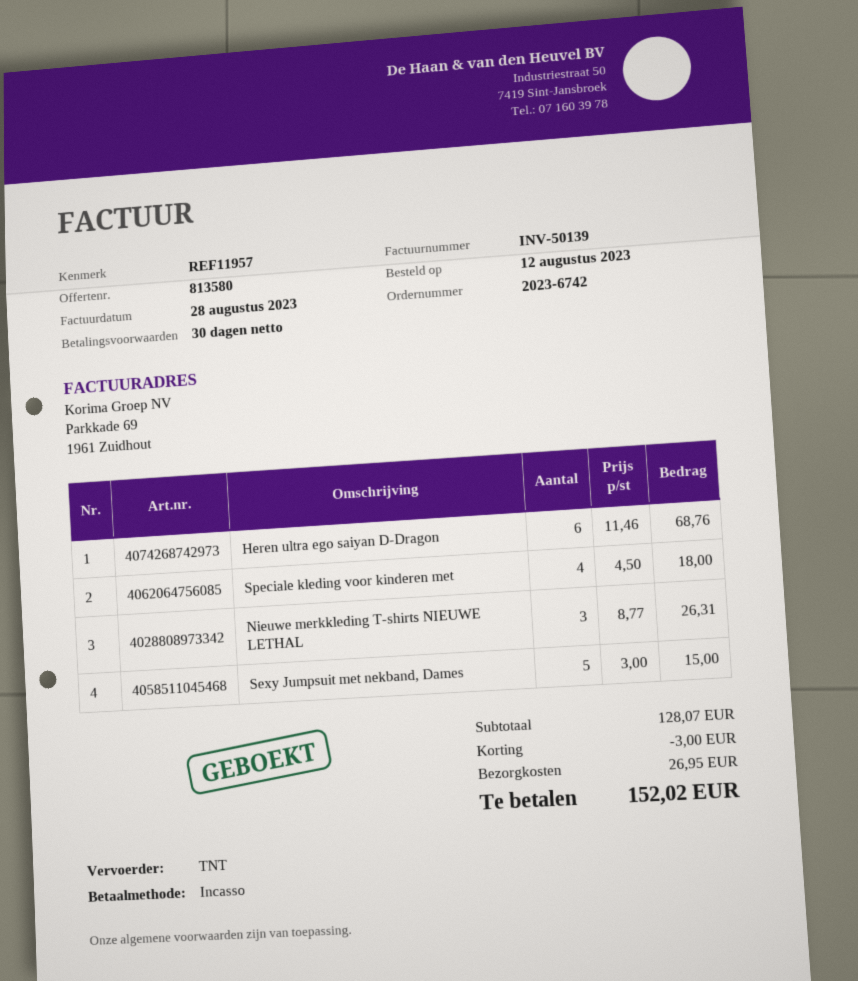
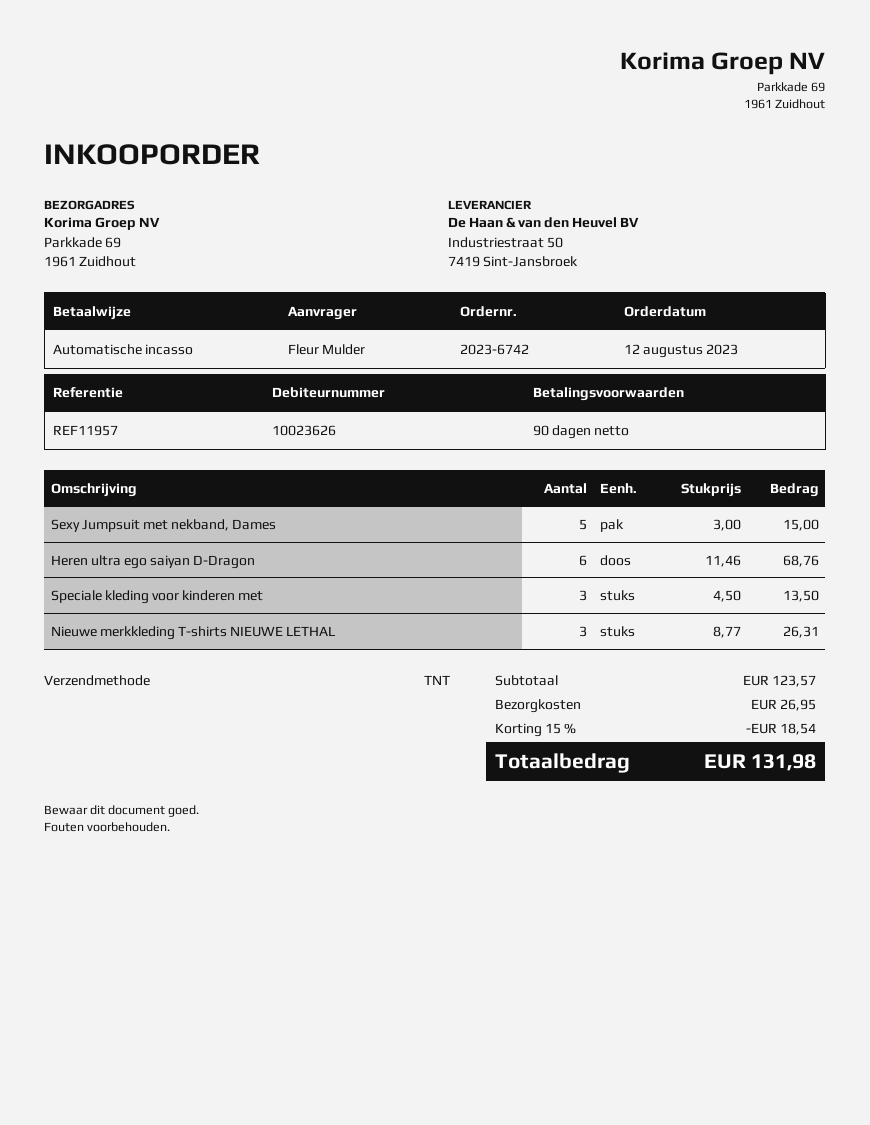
payment terms: 30 days -> 90 days
Speciale kleding voor kinderen met: 4 x 4.50 = 18.00 -> 3 x 4.50 = 13.50
subtotal: 128.07 -> 123.57
discount: 3.00 -> 18.54
total: 152.02 -> 131.98

